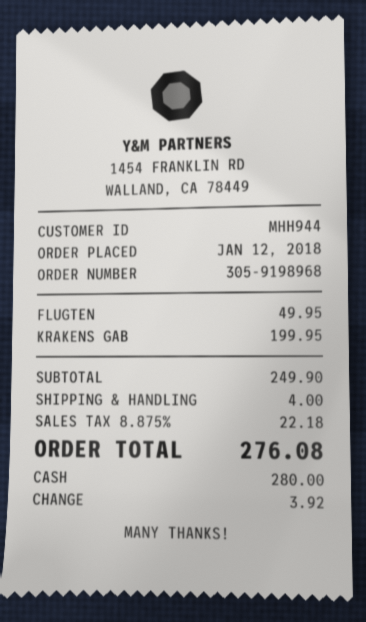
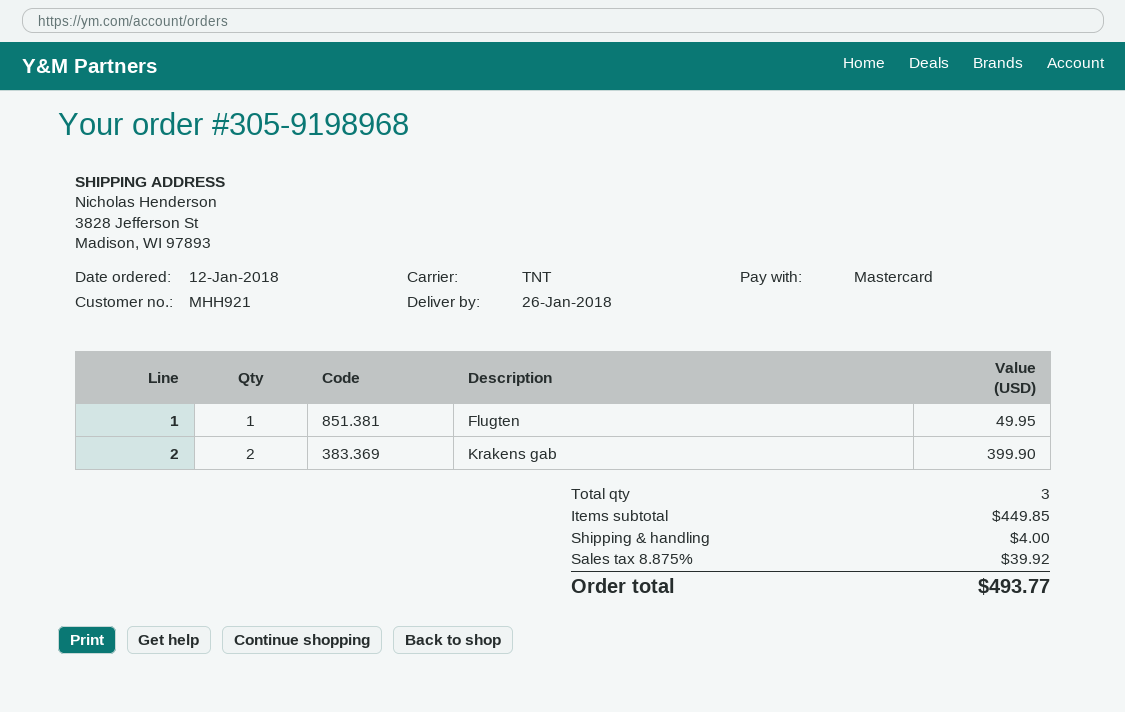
customer number: MHH944 -> MHH921
payment method: cash -> Mastercard
KRAKENS GAB: 1 for 199.95 -> 2 for 399.90
subtotal: 249.90 -> 449.85
tax: 8.875% = 22.18 -> 8.875% = 39.92
total: 276.08 -> 493.77

